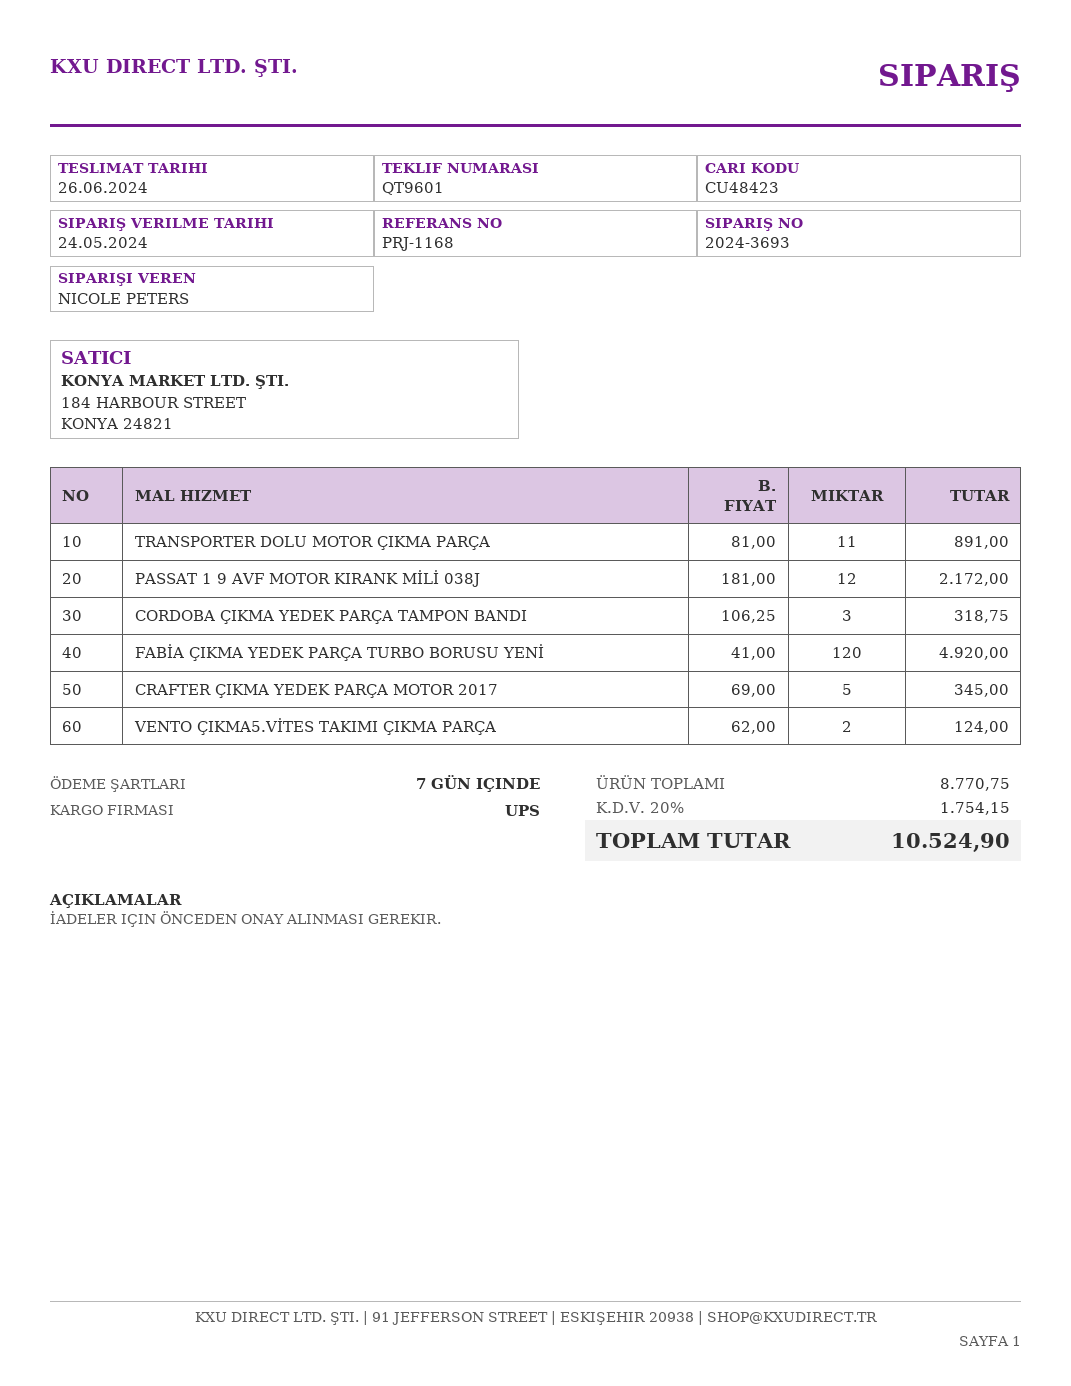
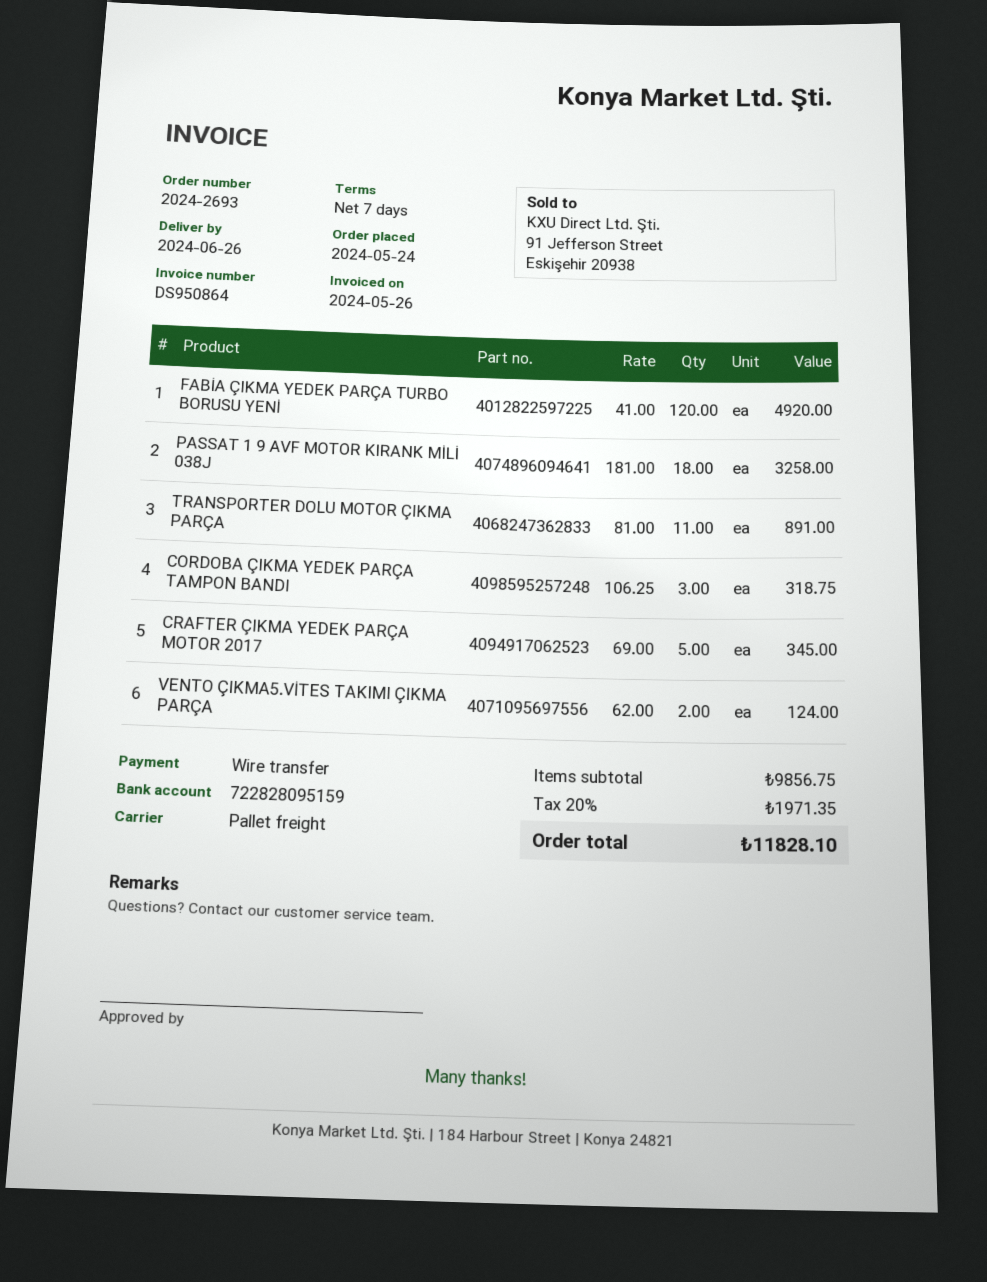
order number: 2024-3693 -> 2024-2693
shipping method: UPS -> pallet freight
PASSAT 1 9 AVF MOTOR KIRANK MİLİ 038J: 12 x 181.00 = 2172.00 -> 18 x 181.00 = 3258.00
subtotal: 8770.75 -> 9856.75
tax: 20% = 1754.15 -> 20% = 1971.35
total: 10524.90 -> 11828.10

